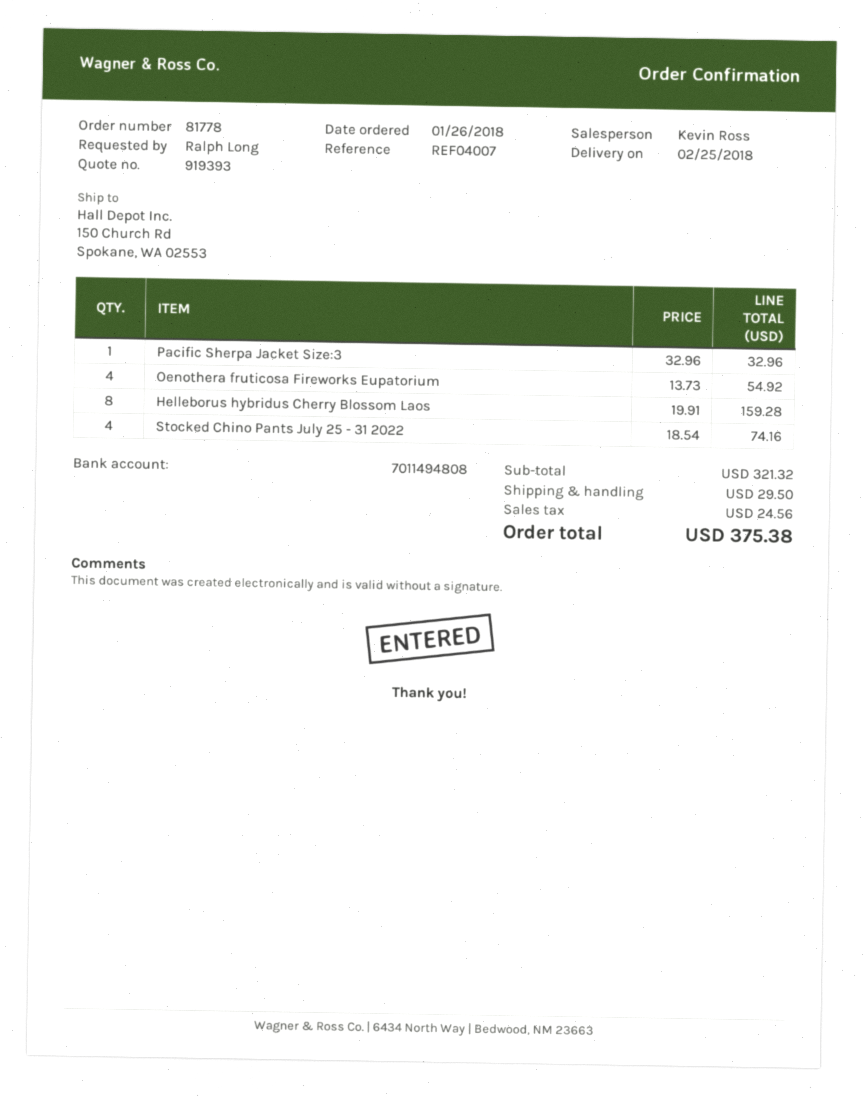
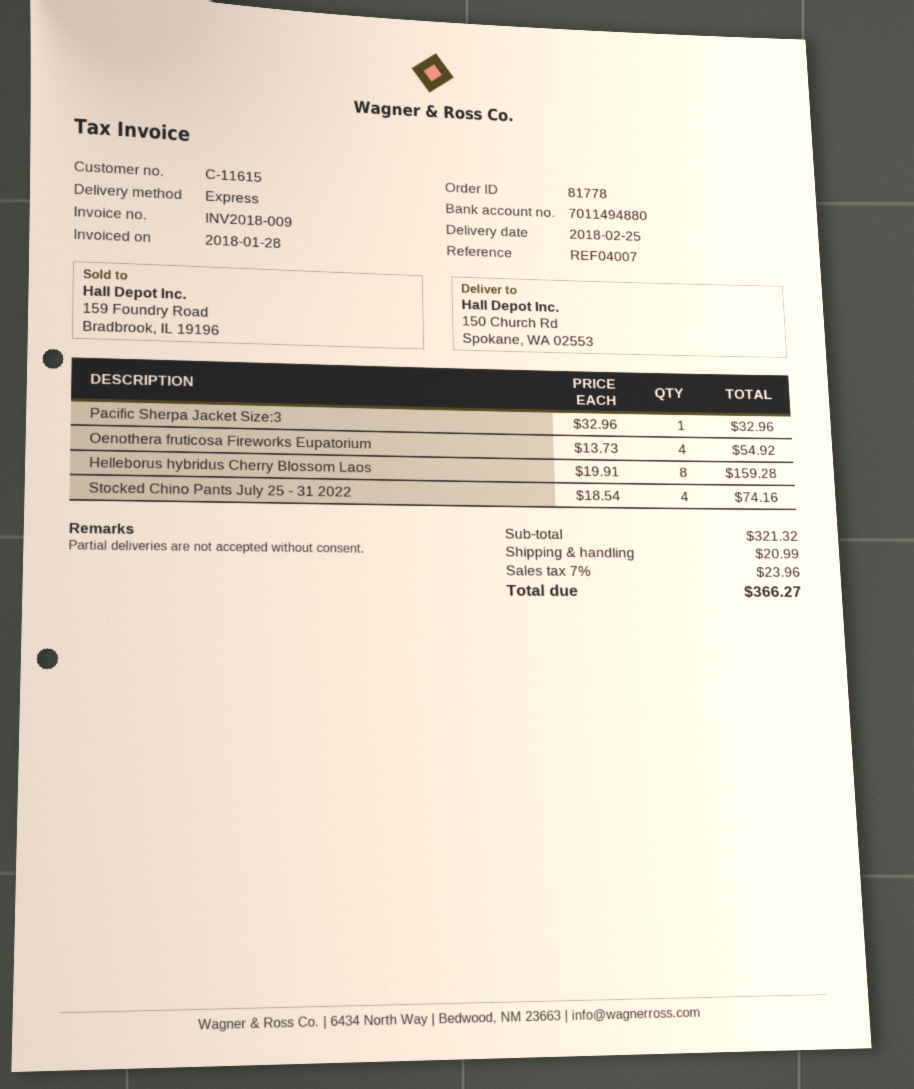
bank account: 7011494808 -> 7011494880
shipping: 29.50 -> 20.99
tax: 24.56 -> 23.96
total: 375.38 -> 366.27

